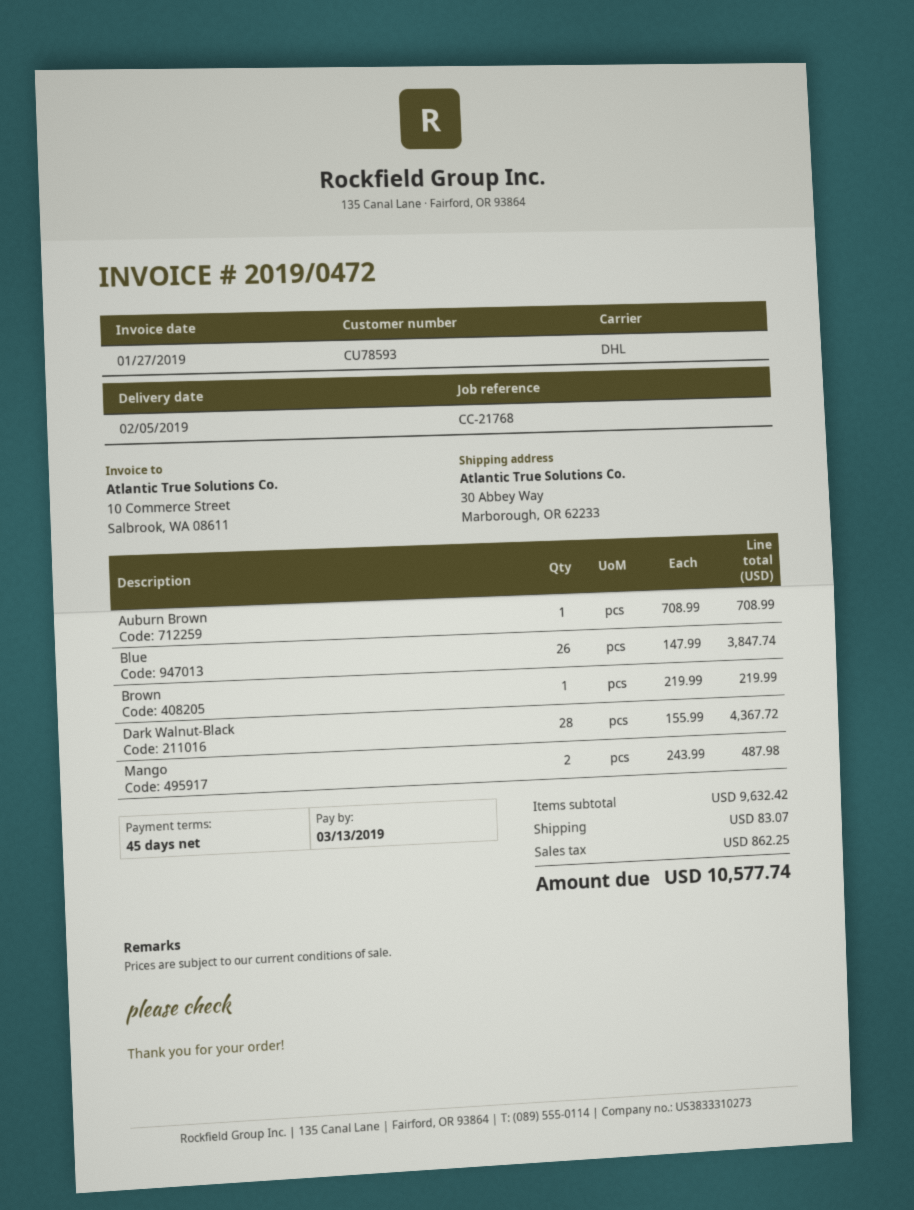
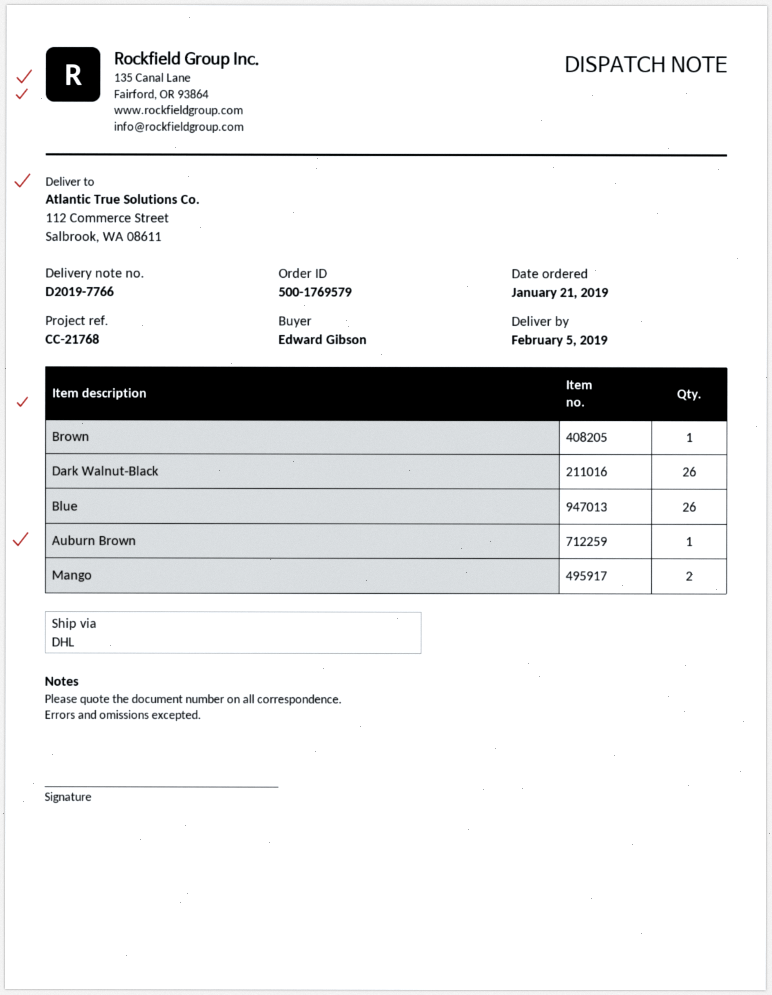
ship to: 30 Abbey Way, Marborough, OR 62233 -> 112 Commerce Street, Salbrook, WA 08611
Dark Walnut-Black: 28 -> 26

